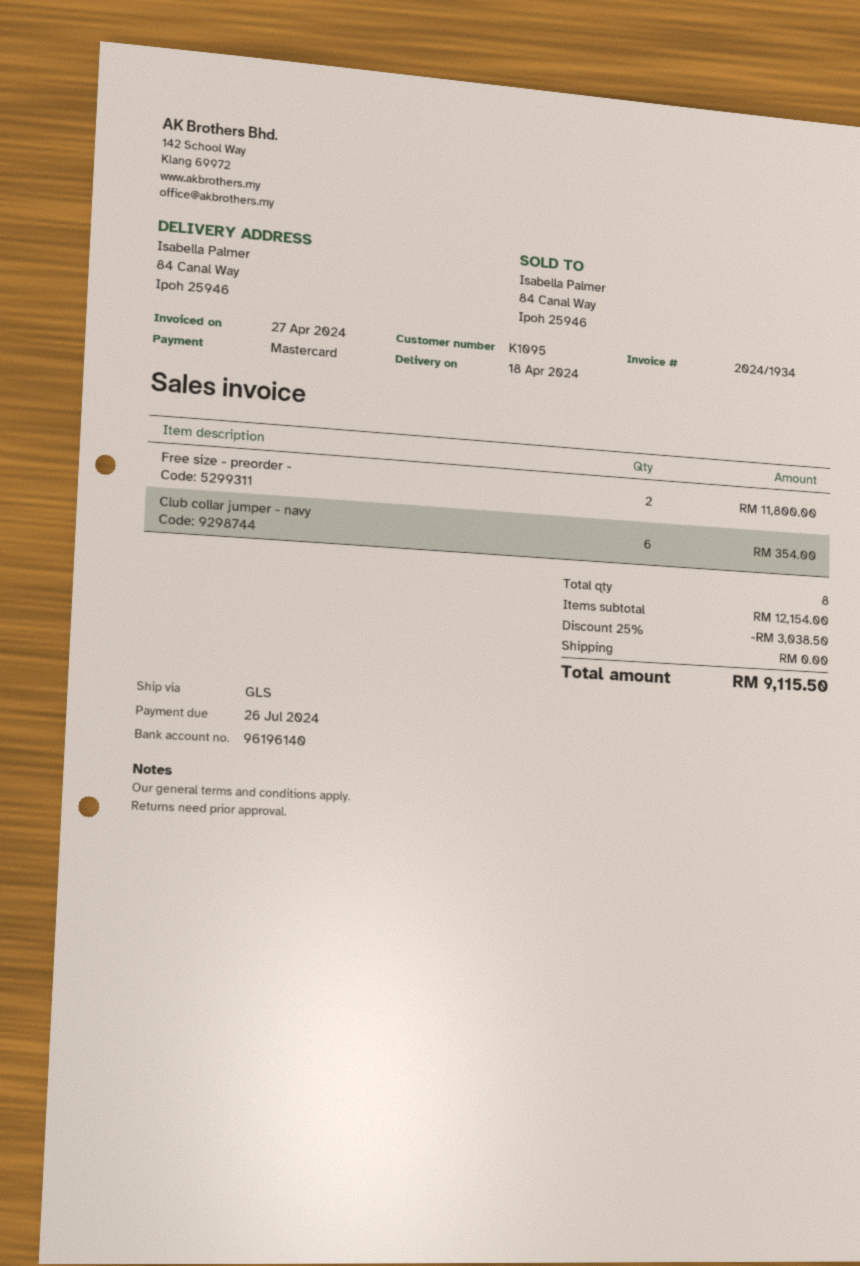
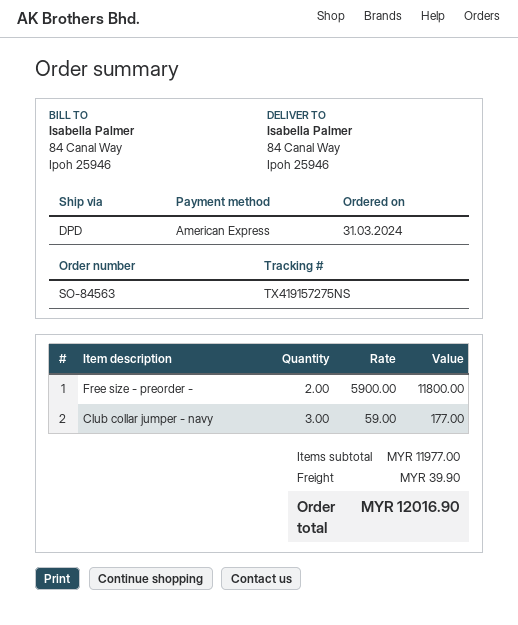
payment method: Mastercard -> American Express
shipping method: GLS -> DPD
Club collar jumper - navy: 6 for 354.00 -> 3 for 177.00
subtotal: 12154.00 -> 11977.00
discount: 25% = 3038.50 -> none
shipping: 0.00 -> 39.90
total: 9115.50 -> 12016.90

